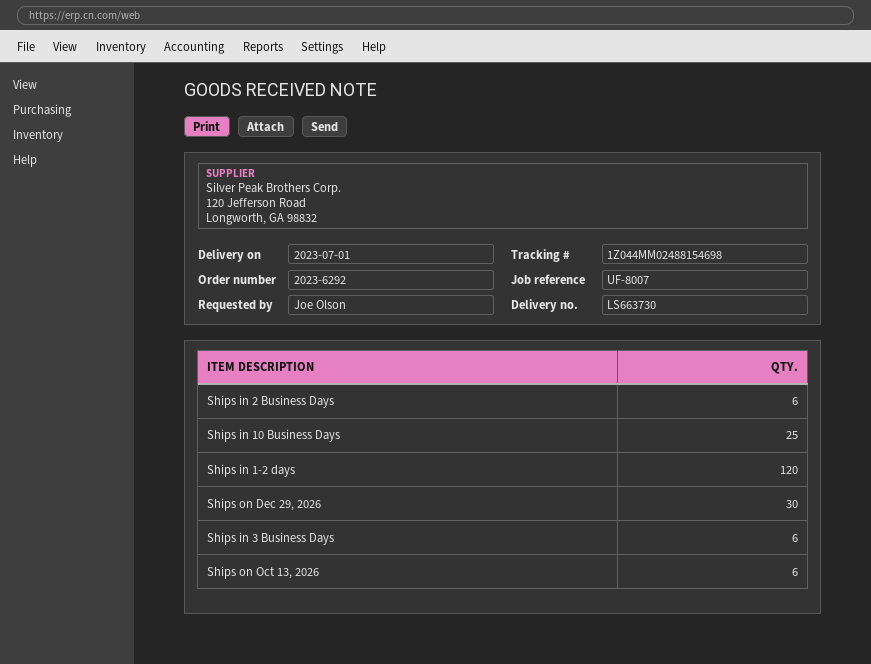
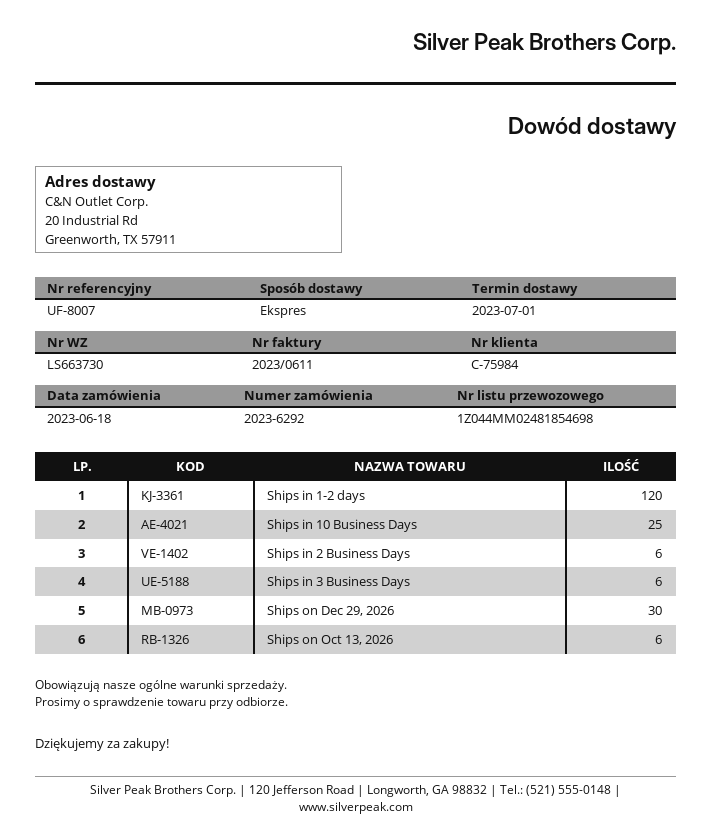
tracking number: 1Z044MM02488154698 -> 1Z044MM02481854698

